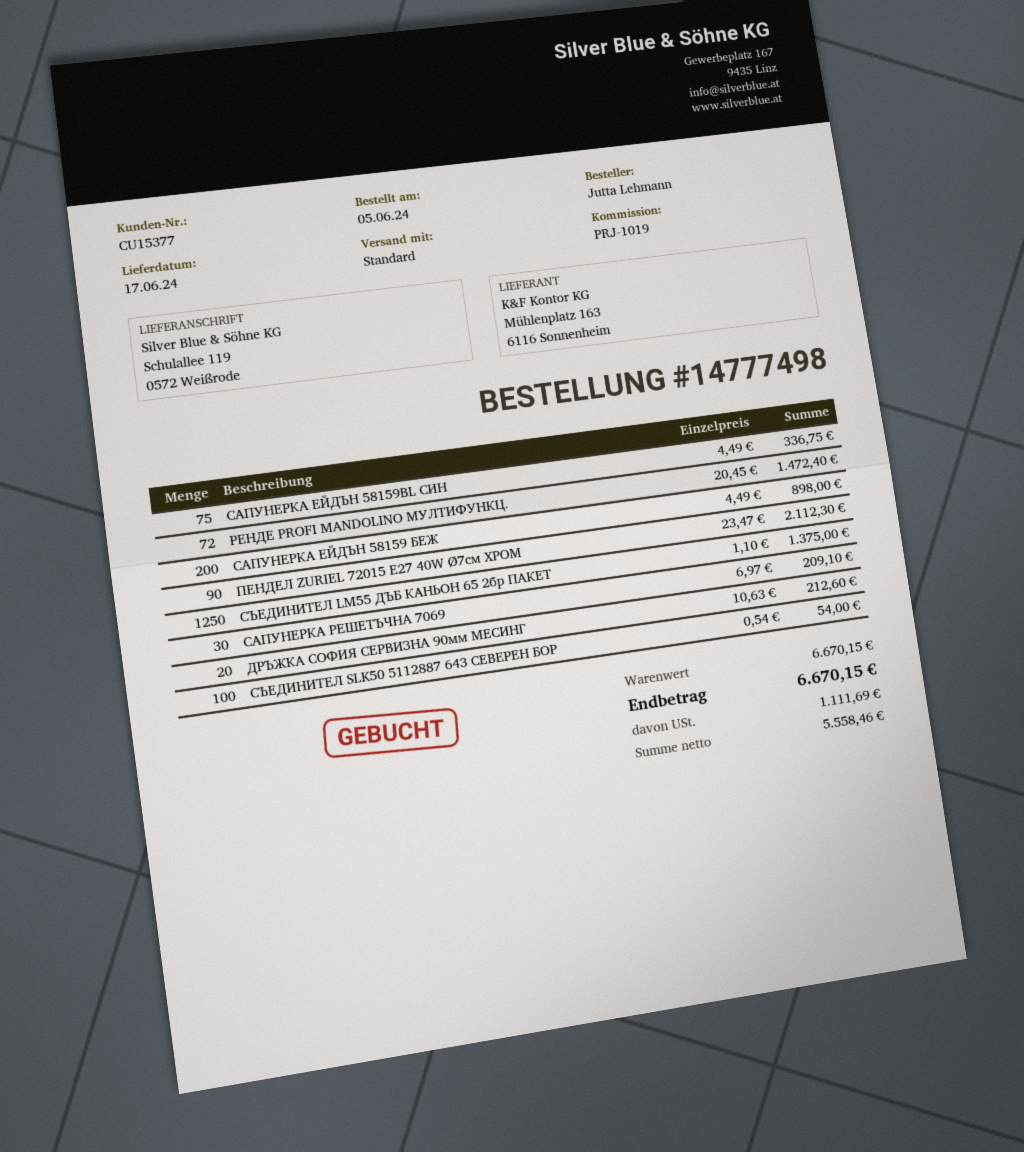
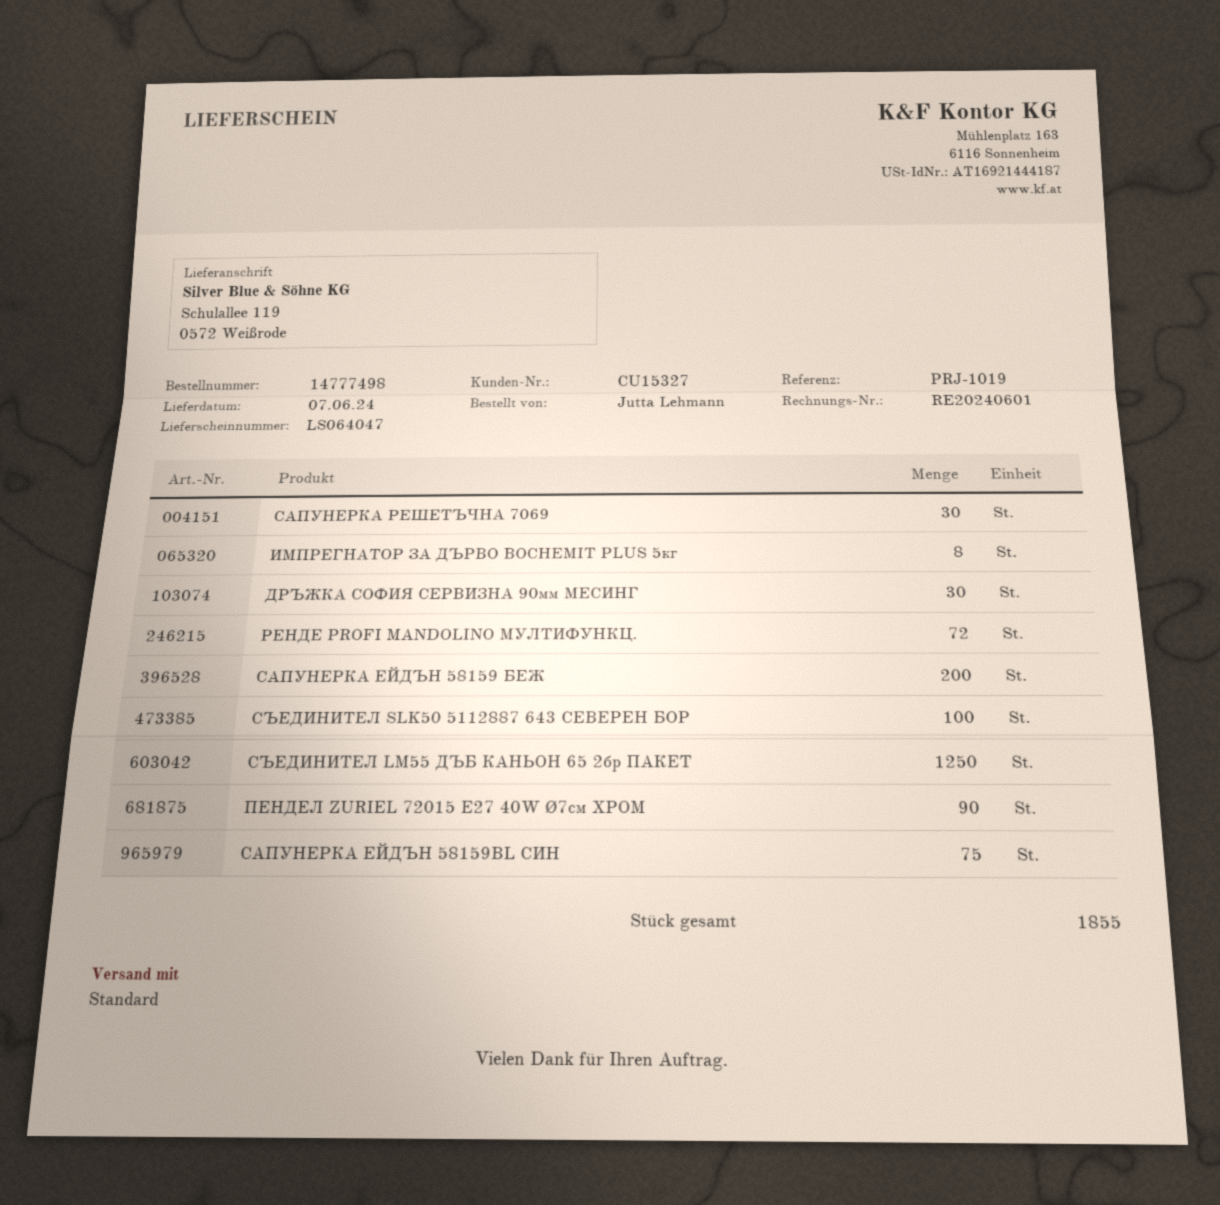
delivery date: 2024-06-17 -> 2024-06-07
customer number: CU15377 -> CU15327
ДРЪЖКА СОФИЯ СЕРВИЗНА 90мм МЕСИНГ: 20 -> 30
ИМПРЕГНАТОР ЗА ДЪРВО BOCHEMIT PLUS 5кг: none -> 8

